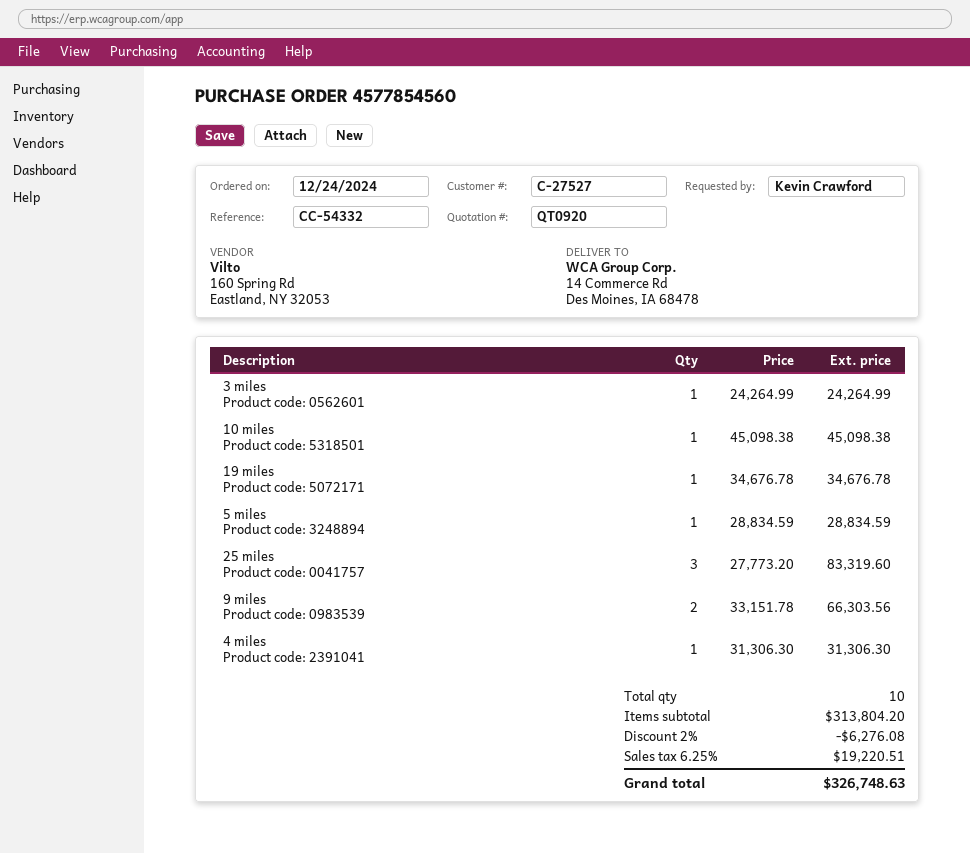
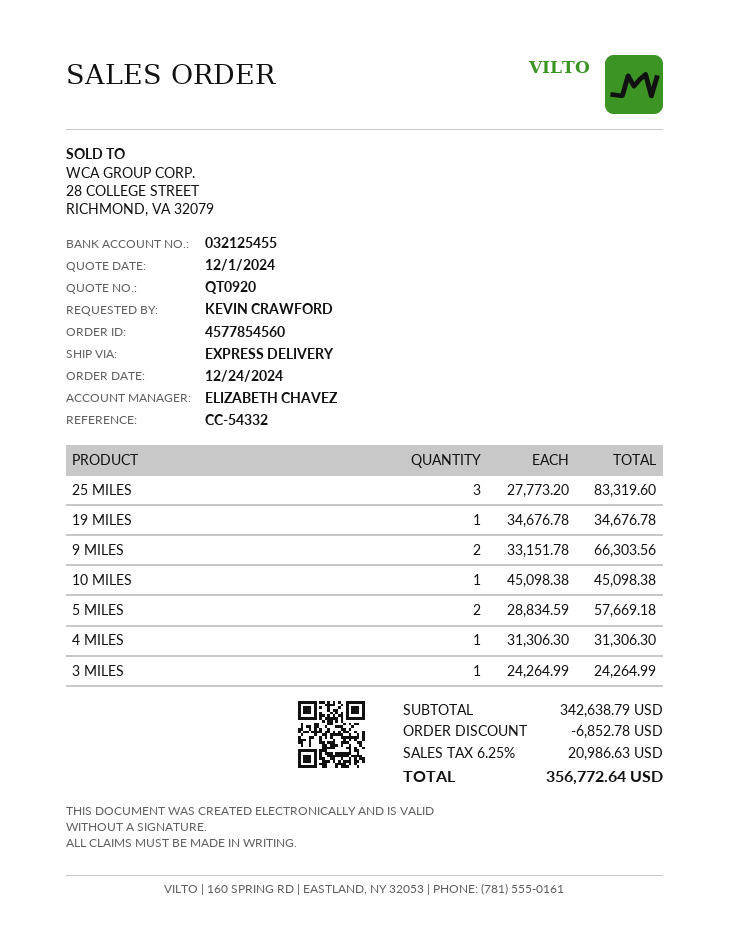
5 miles: 1 x 28834.59 = 28834.59 -> 2 x 28834.59 = 57669.18
subtotal: 313804.20 -> 342638.79
discount: 6276.08 -> 6852.78
tax: 6.25% = 19220.51 -> 6.25% = 20986.63
total: 326748.63 -> 356772.64

